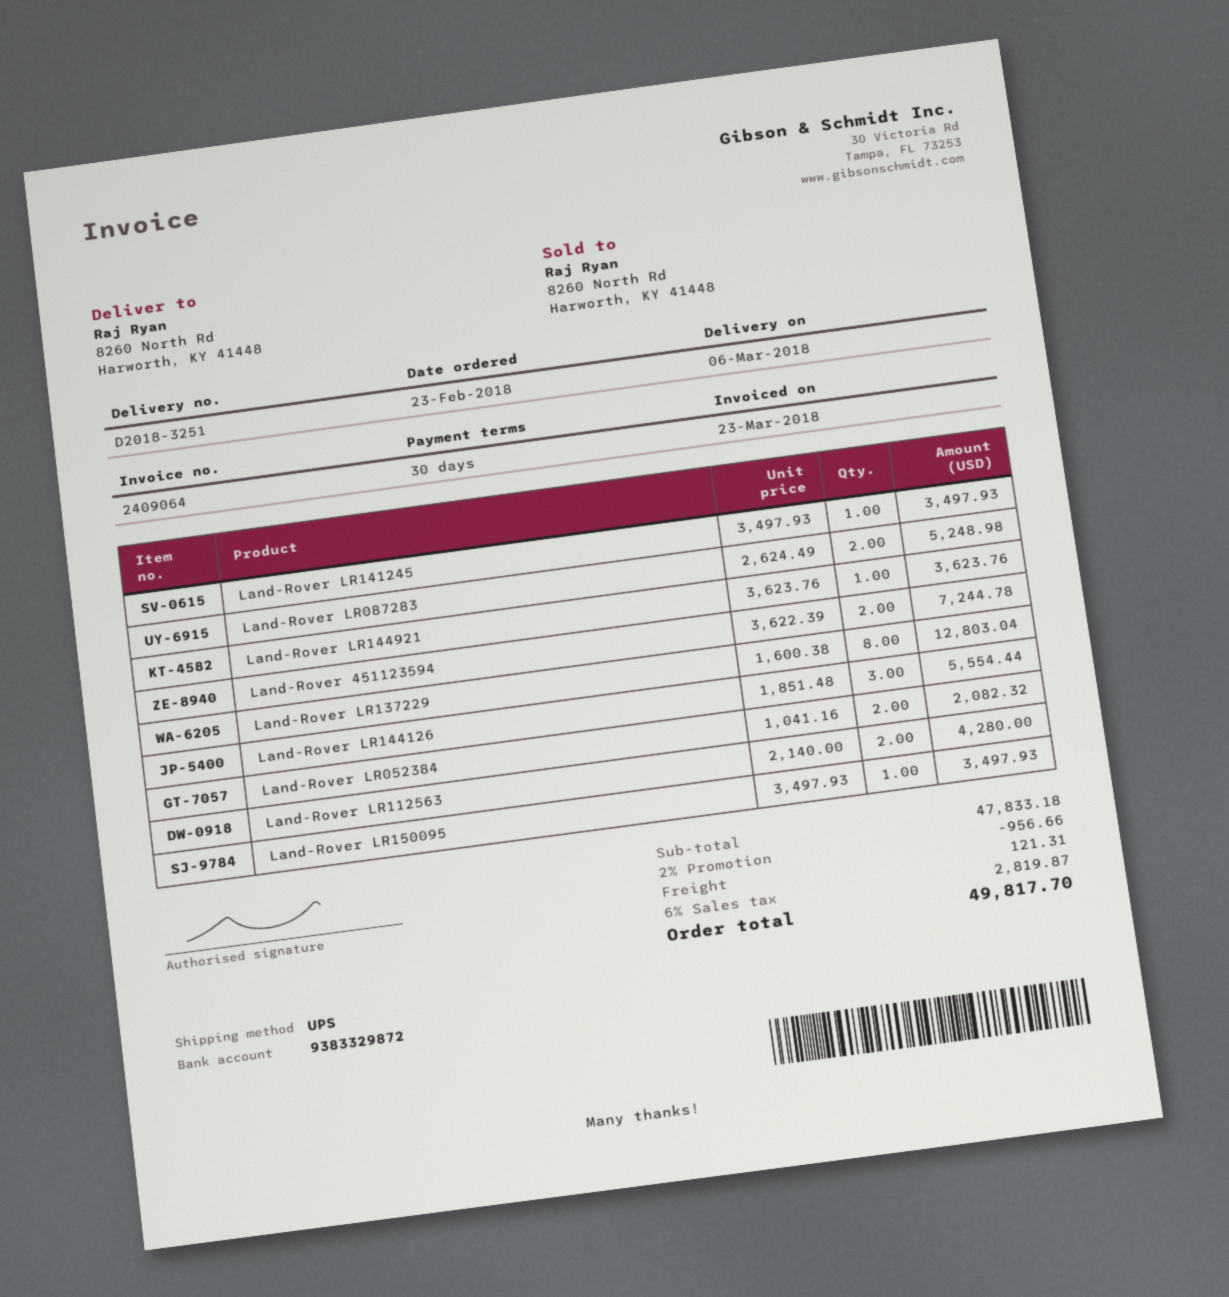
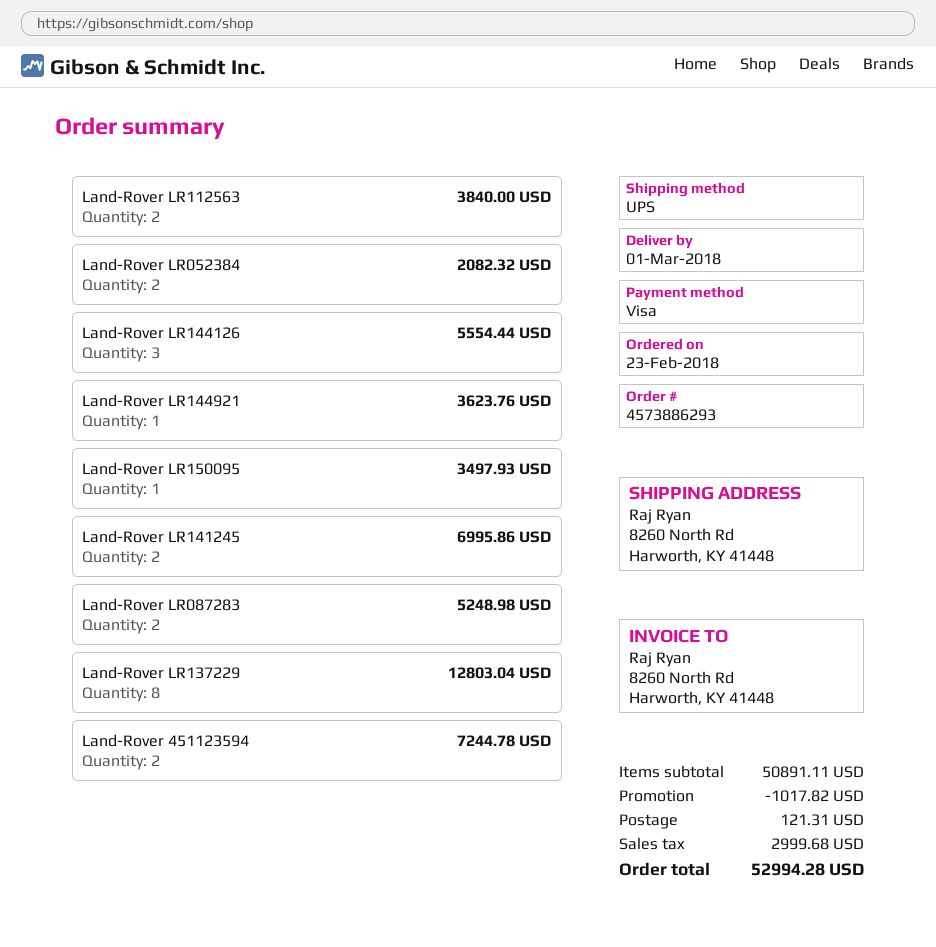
delivery date: 2018-03-06 -> 2018-03-01
Land-Rover LR141245: 1 for 3497.93 -> 2 for 6995.86
Land-Rover LR112563: 2 for 4280.00 -> 2 for 3840.00
subtotal: 47833.18 -> 50891.11
discount: 956.66 -> 1017.82
tax: 2819.87 -> 2999.68
total: 49817.70 -> 52994.28

